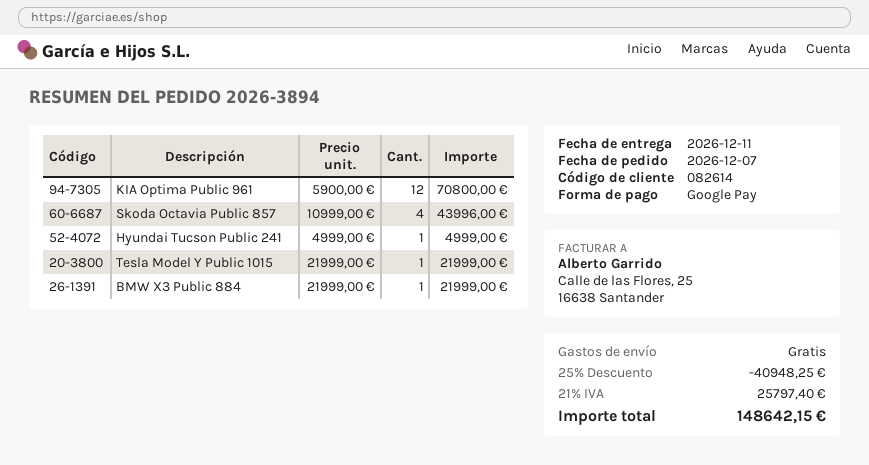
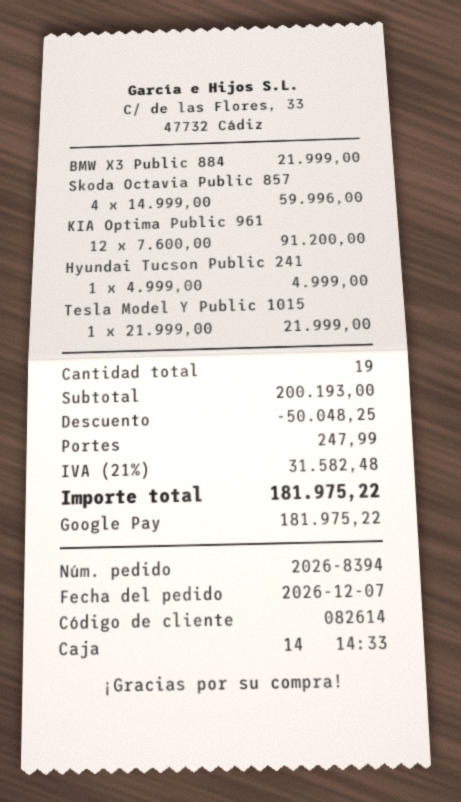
order number: 2026-3894 -> 2026-8394
KIA Optima Public 961: 12 x 5900.00 = 70800.00 -> 12 x 7600.00 = 91200.00
Skoda Octavia Public 857: 4 x 10999.00 = 43996.00 -> 4 x 14999.00 = 59996.00
discount: 40948.25 -> 50048.25
shipping: 0.00 -> 247.99
tax: 21% = 25797.40 -> 21% = 31582.48
total: 148642.15 -> 181975.22

